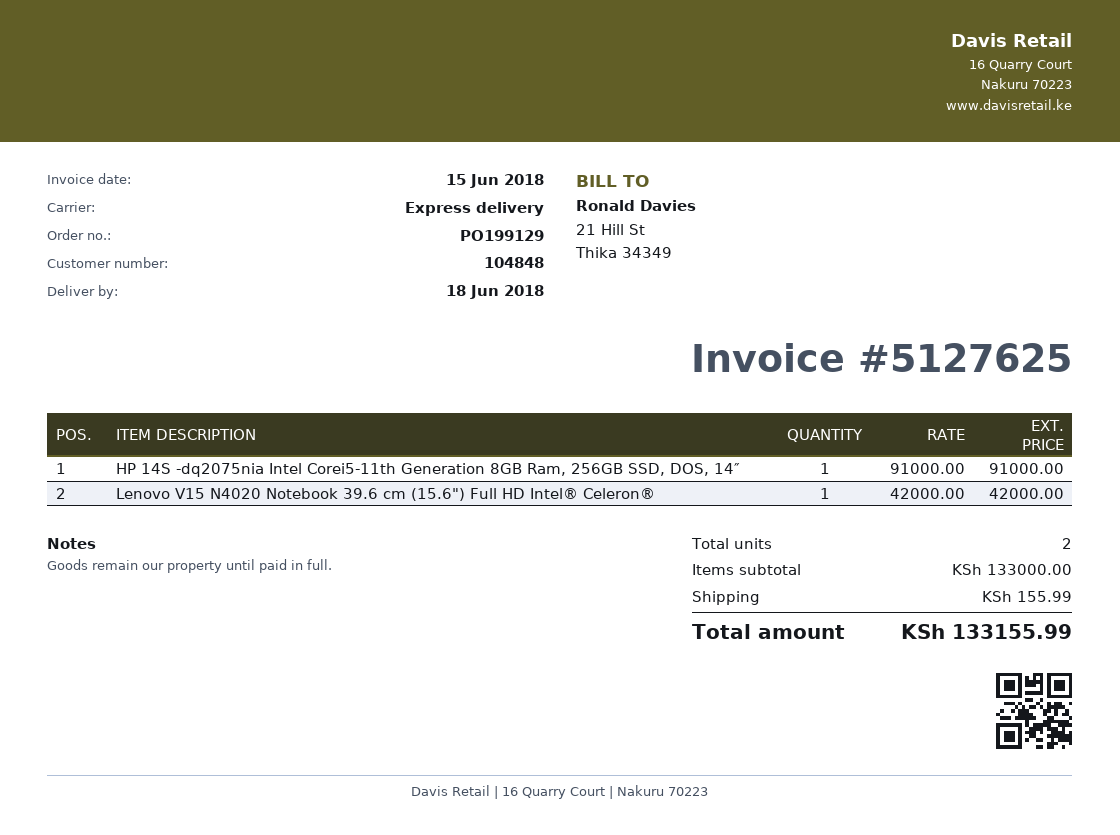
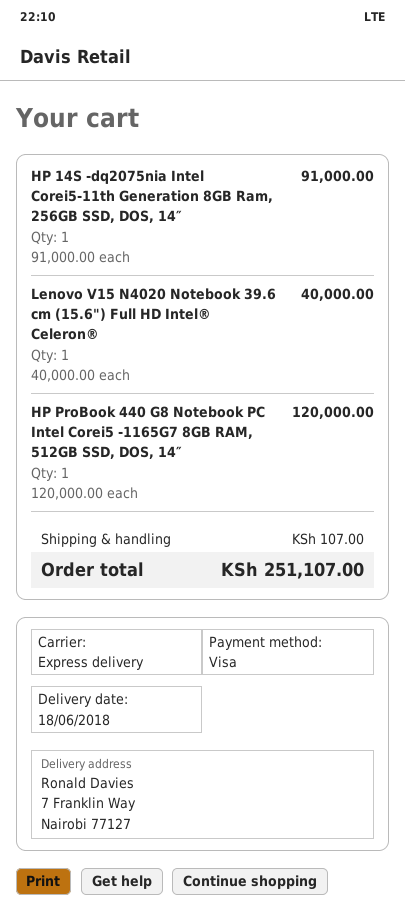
Lenovo V15 N4020 Notebook 39.6 cm (15.6") Full HD Intel® Celeron®: 1 x 42000.00 = 42000.00 -> 1 x 40000.00 = 40000.00
HP ProBook 440 G8 Notebook PC Intel Corei5 -1165G7 8GB RAM, 512GB SSD, DOS, 14″: none -> 1 x 120000.00 = 120000.00
shipping: 155.99 -> 107.00
total: 133155.99 -> 251107.00

